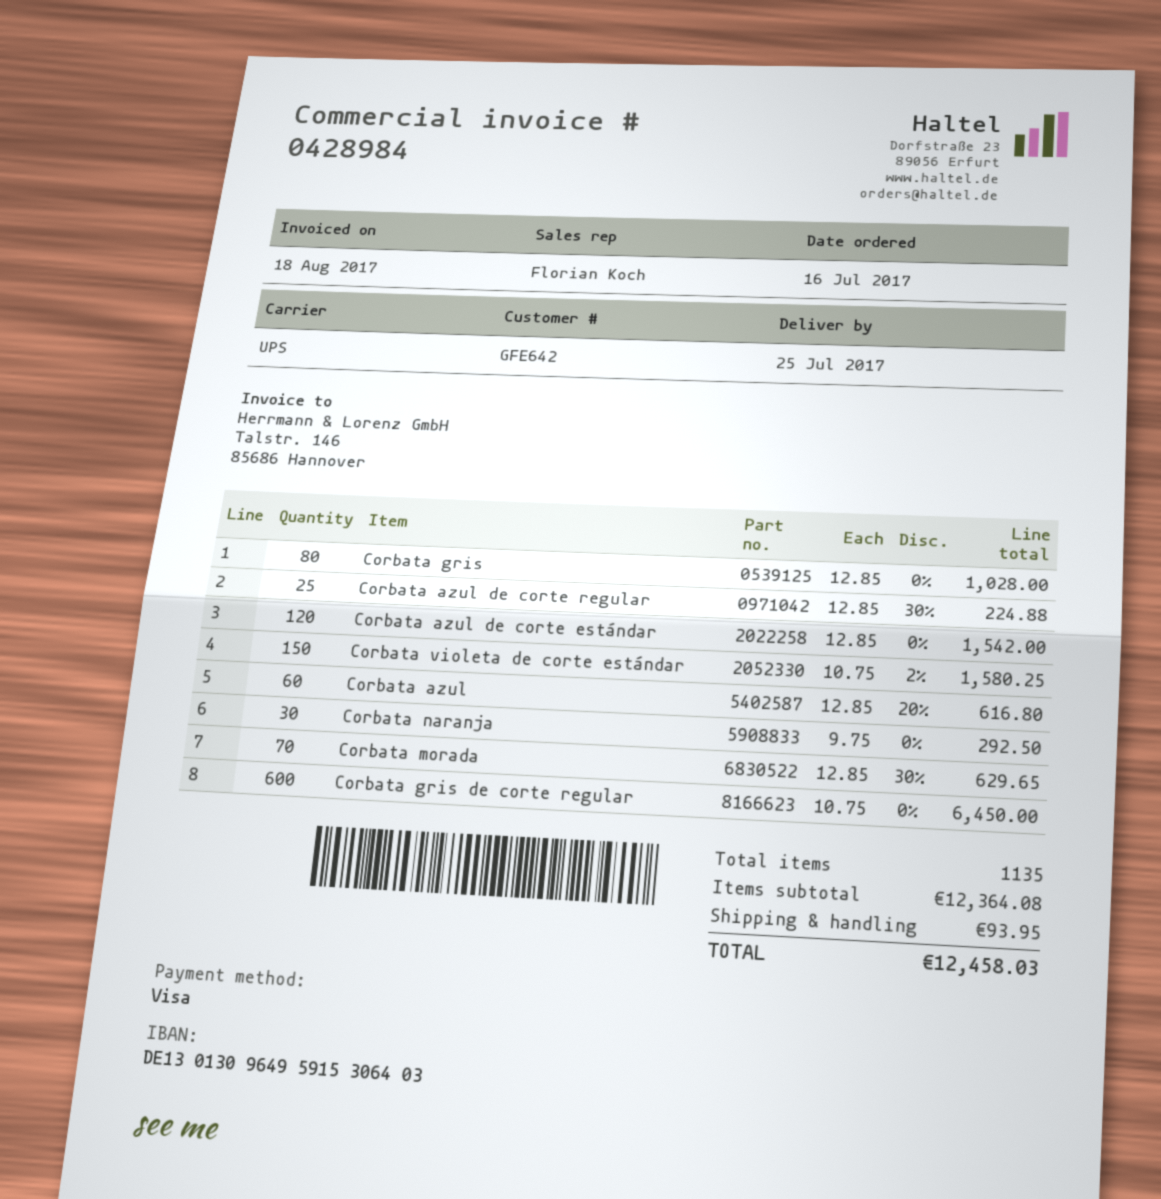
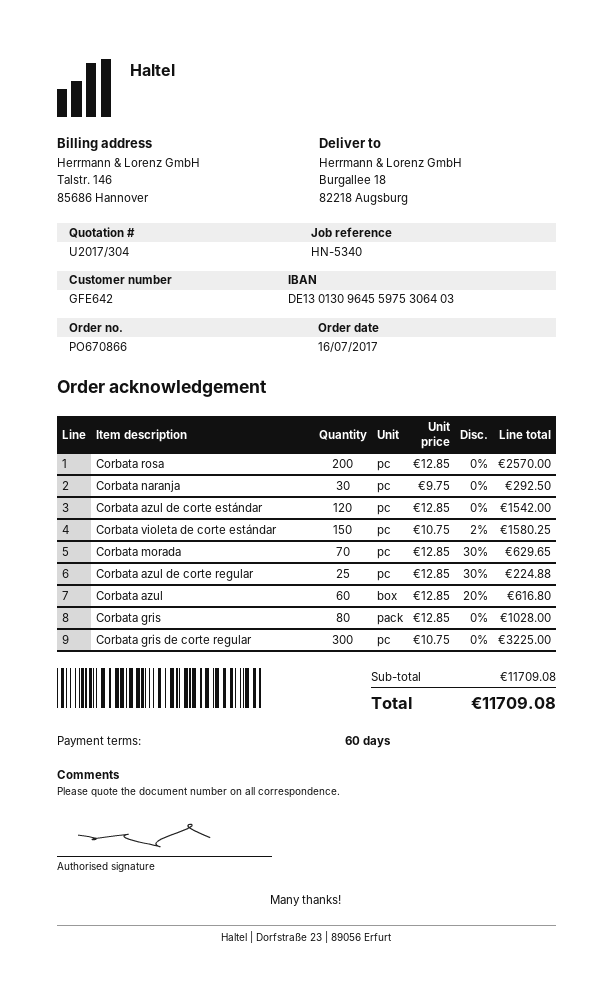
bank account: DE13013096495915306403 -> DE13013096455975306403
Corbata gris de corte regular: 600 x 10.75 = 6450.00 -> 300 x 10.75 = 3225.00
Corbata rosa: none -> 200 x 12.85 = 2570.00
subtotal: 12364.08 -> 11709.08
shipping: 93.95 -> none
total: 12458.03 -> 11709.08

